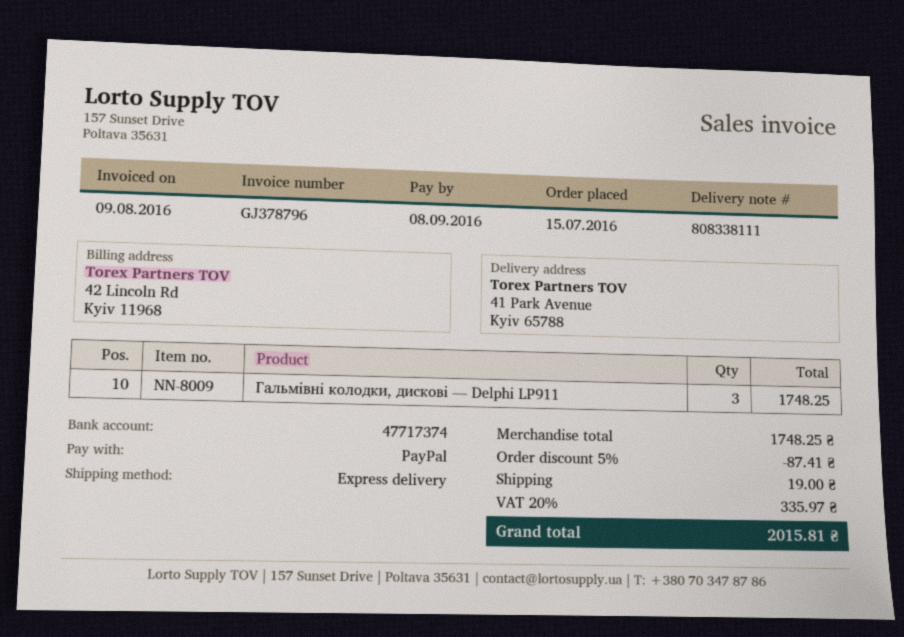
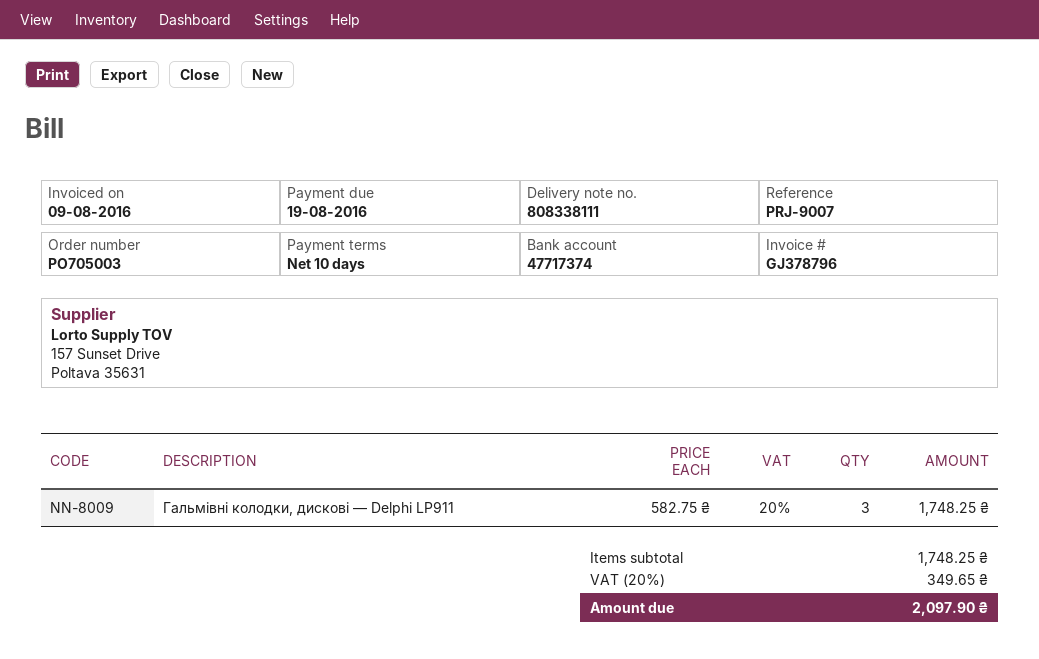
due date: 2016-09-08 -> 2016-08-19
discount: 5% = 87.41 -> none
shipping: 19.00 -> none
tax: 20% = 335.97 -> 20% = 349.65
total: 2015.81 -> 2097.90

